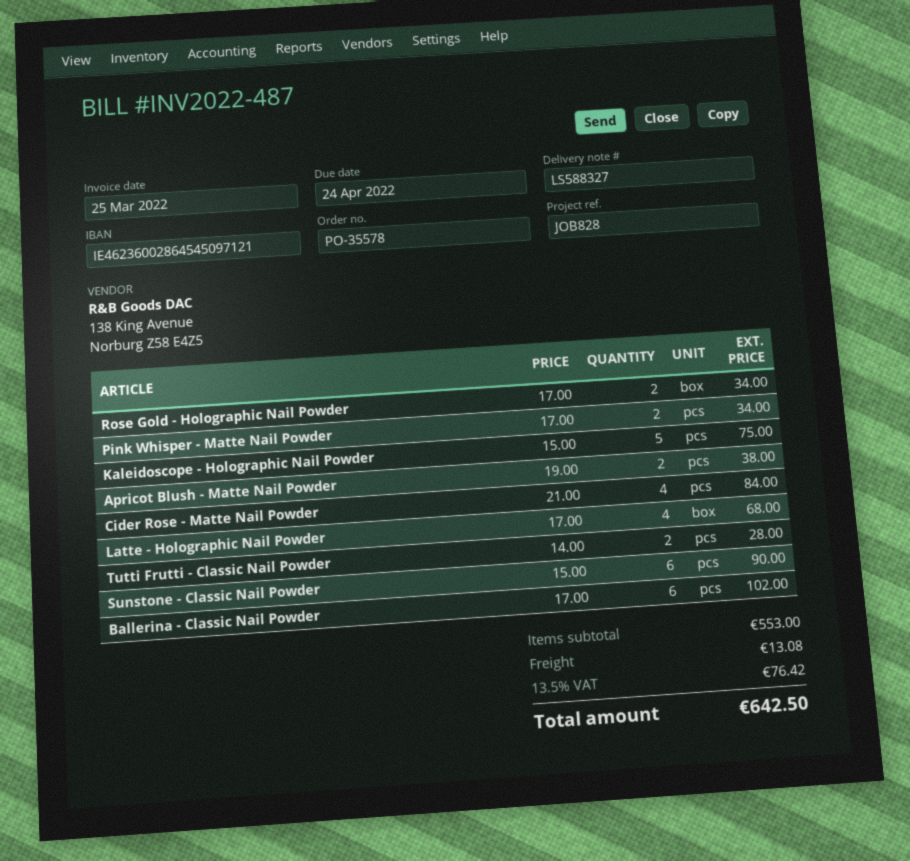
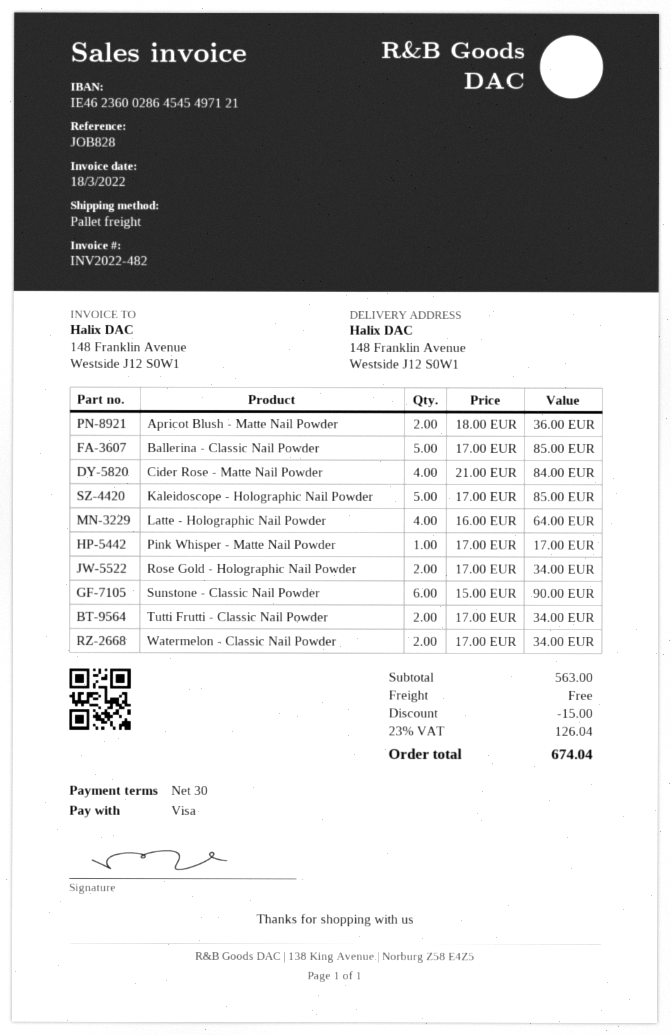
invoice number: INV2022-487 -> INV2022-482
invoice date: 2022-03-25 -> 2022-03-18
bank account: IE46236002864545097121 -> IE46236002864545497121
Pink Whisper - Matte Nail Powder: 2 x 17.00 = 34.00 -> 1 x 17.00 = 17.00
Kaleidoscope - Holographic Nail Powder: 5 x 15.00 = 75.00 -> 5 x 17.00 = 85.00
Apricot Blush - Matte Nail Powder: 2 x 19.00 = 38.00 -> 2 x 18.00 = 36.00
Latte - Holographic Nail Powder: 4 x 17.00 = 68.00 -> 4 x 16.00 = 64.00
Tutti Frutti - Classic Nail Powder: 2 x 14.00 = 28.00 -> 2 x 17.00 = 34.00
Ballerina - Classic Nail Powder: 6 x 17.00 = 102.00 -> 5 x 17.00 = 85.00
Watermelon - Classic Nail Powder: none -> 2 x 17.00 = 34.00
subtotal: 553.00 -> 563.00
discount: none -> 15.00
shipping: 13.08 -> 0.00
tax: 13.5% = 76.42 -> 23% = 126.04
total: 642.50 -> 674.04

